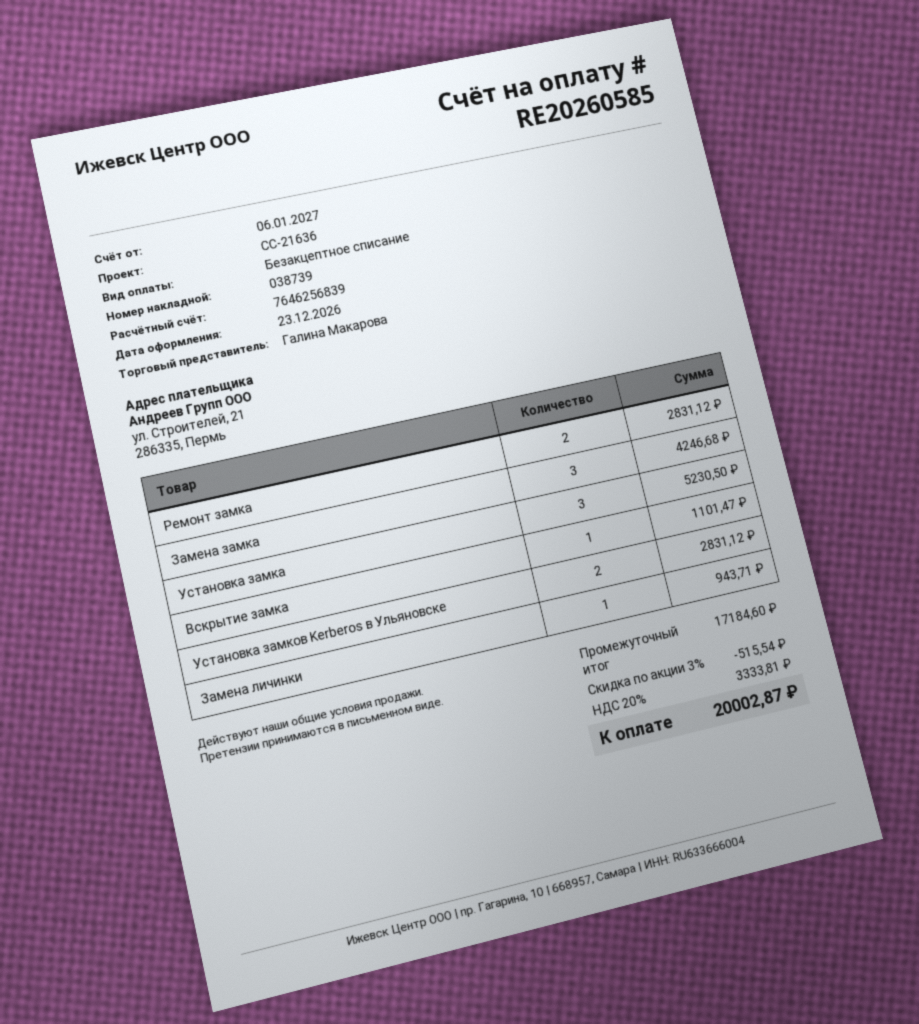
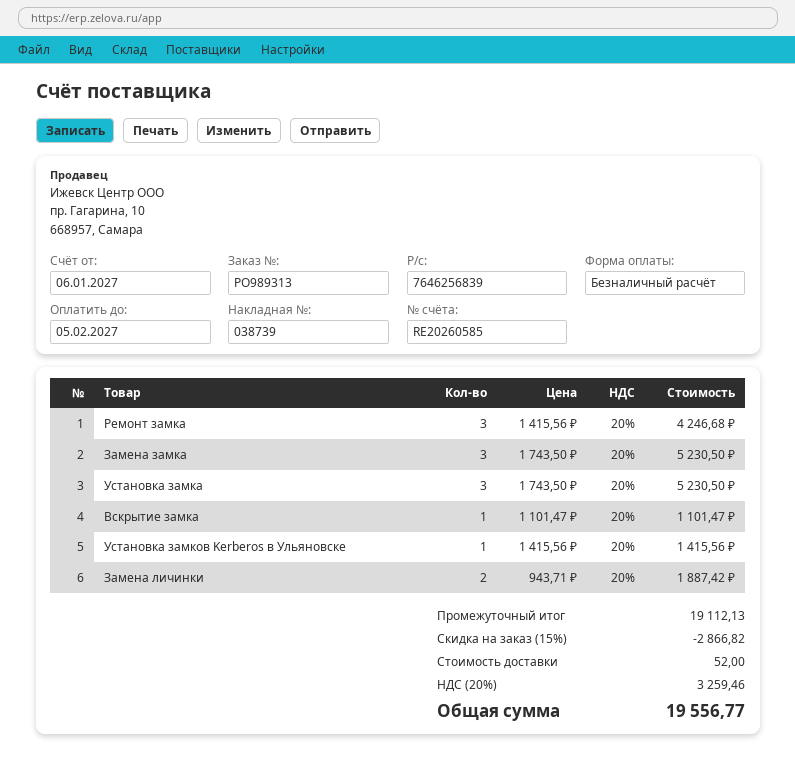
payment method: direct debit -> bank transfer
Ремонт замка: 2 for 2831.12 -> 3 for 4246.68
Замена замка: 3 for 4246.68 -> 3 for 5230.50
Установка замков Kerberos в Ульяновске: 2 for 2831.12 -> 1 for 1415.56
Замена личинки: 1 for 943.71 -> 2 for 1887.42
subtotal: 17184.60 -> 19112.13
discount: 3% = 515.54 -> 15% = 2866.82
shipping: none -> 52.00
tax: 20% = 3333.81 -> 20% = 3259.46
total: 20002.87 -> 19556.77

